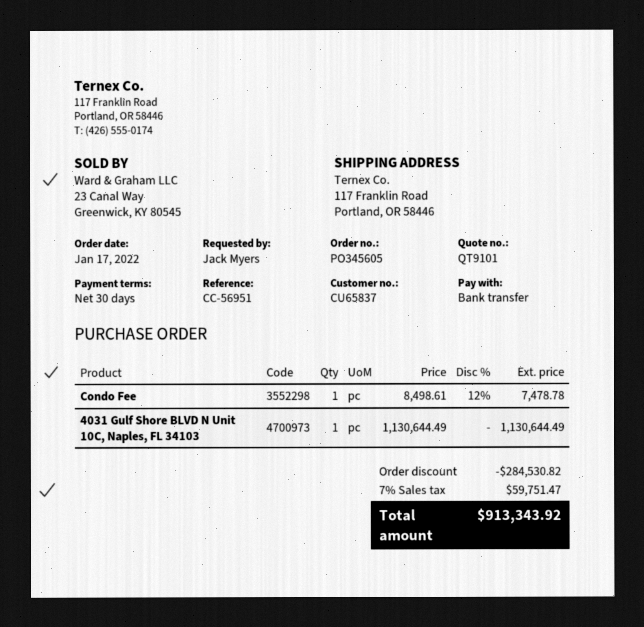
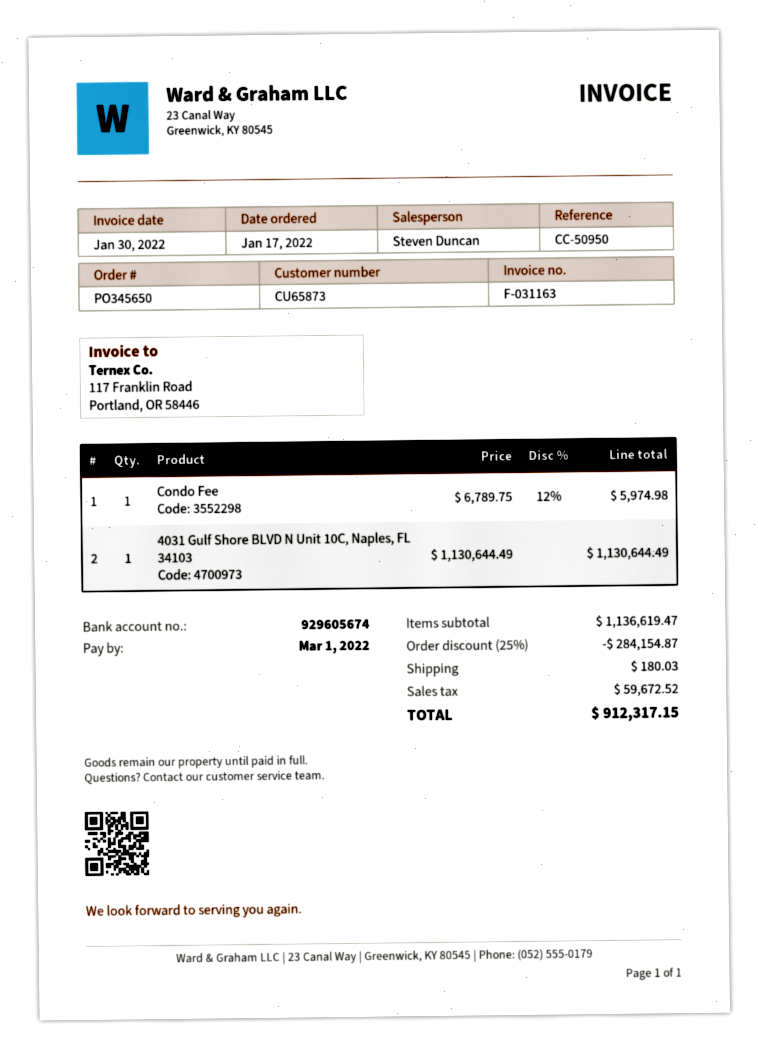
order number: PO345605 -> PO345650
customer number: CU65837 -> CU65873
reference: CC-56951 -> CC-50950
Condo Fee: 1 x 8498.61 - 12% = 7478.78 -> 1 x 6789.75 - 12% = 5974.98
discount: 284530.82 -> 284154.87
shipping: none -> 180.03
tax: 59751.47 -> 59672.52
total: 913343.92 -> 912317.15

